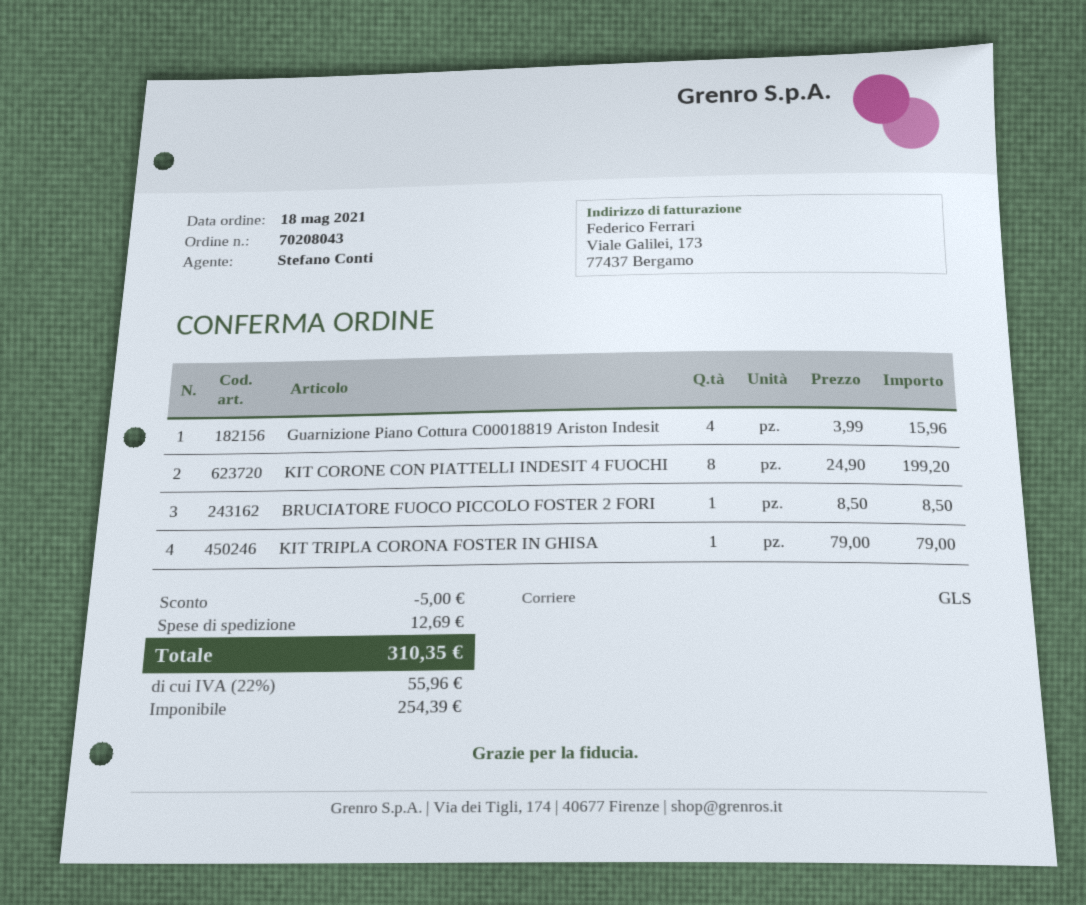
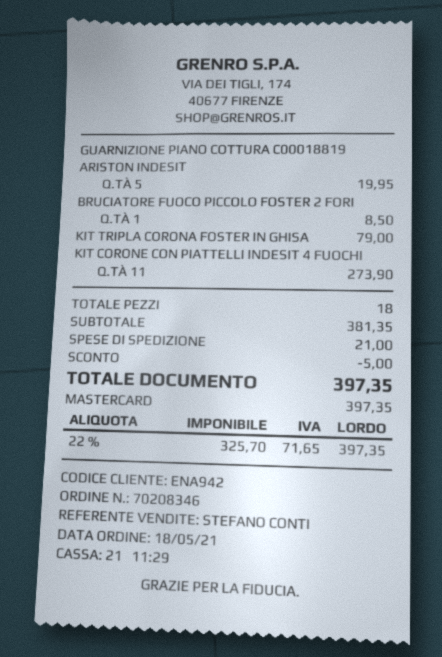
order number: 70208043 -> 70208346
Guarnizione Piano Cottura C00018819 Ariston Indesit: 4 for 15.96 -> 5 for 19.95
KIT CORONE CON PIATTELLI INDESIT 4 FUOCHI: 8 for 199.20 -> 11 for 273.90
shipping: 12.69 -> 21.00
net: 254.39 -> 325.70
tax: 22% = 55.96 -> 22% = 71.65
total: 310.35 -> 397.35

